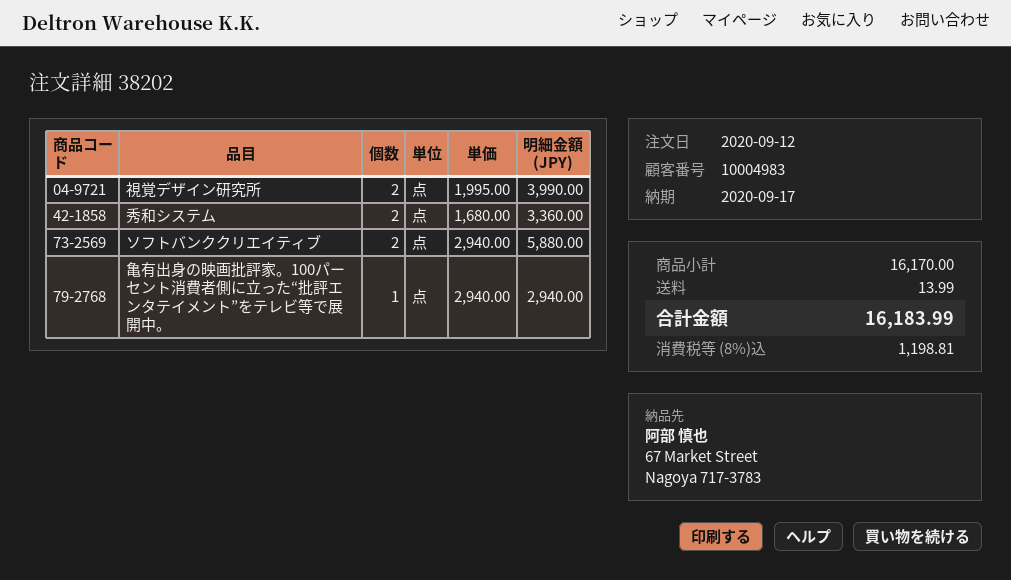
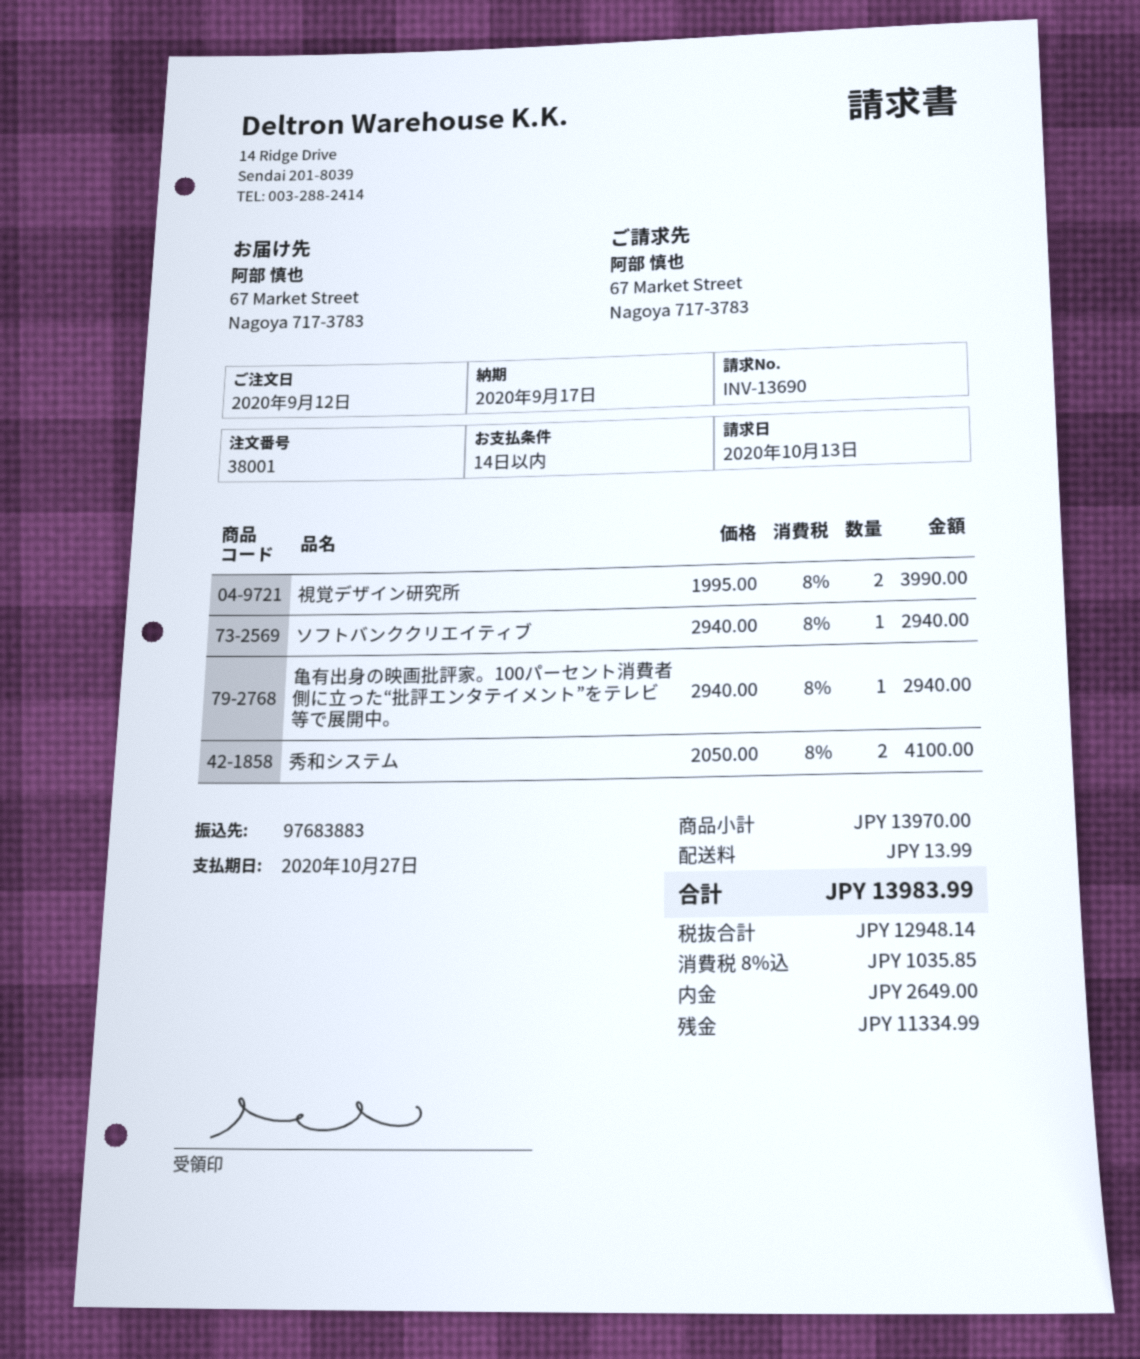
order number: 38202 -> 38001
秀和システム: 2 x 1680.00 = 3360.00 -> 2 x 2050.00 = 4100.00
ソフトバンククリエイティブ: 2 x 2940.00 = 5880.00 -> 1 x 2940.00 = 2940.00
subtotal: 16170.00 -> 13970.00
tax: 8% = 1198.81 -> 8% = 1035.85
total: 16183.99 -> 13983.99

